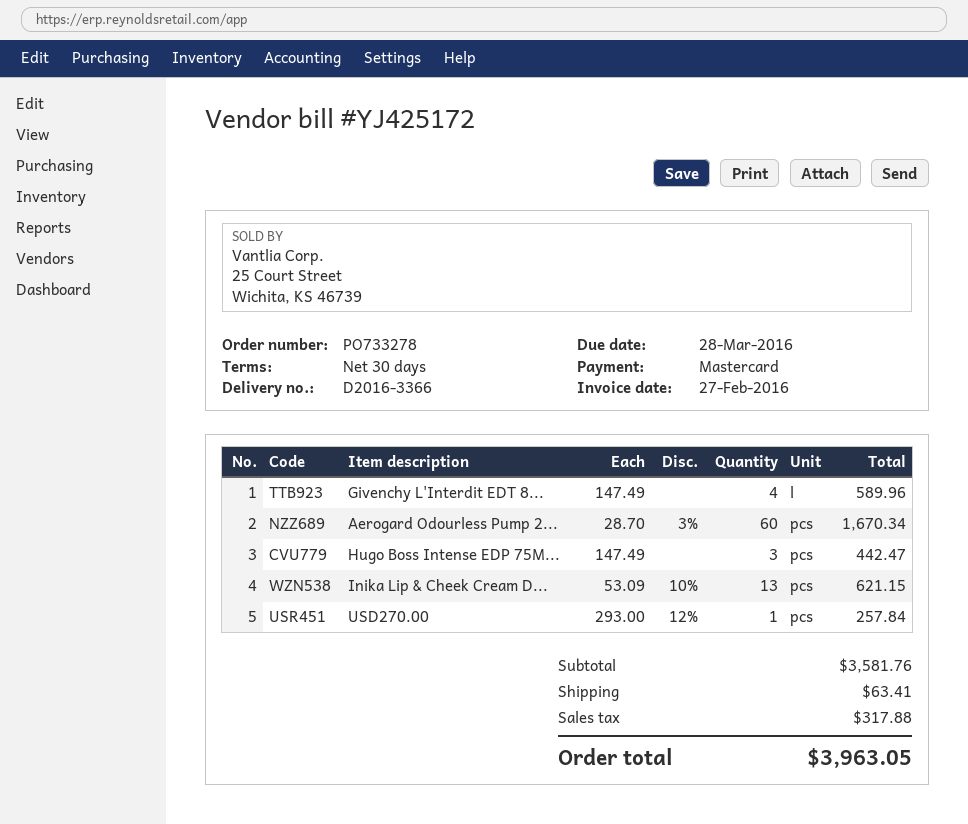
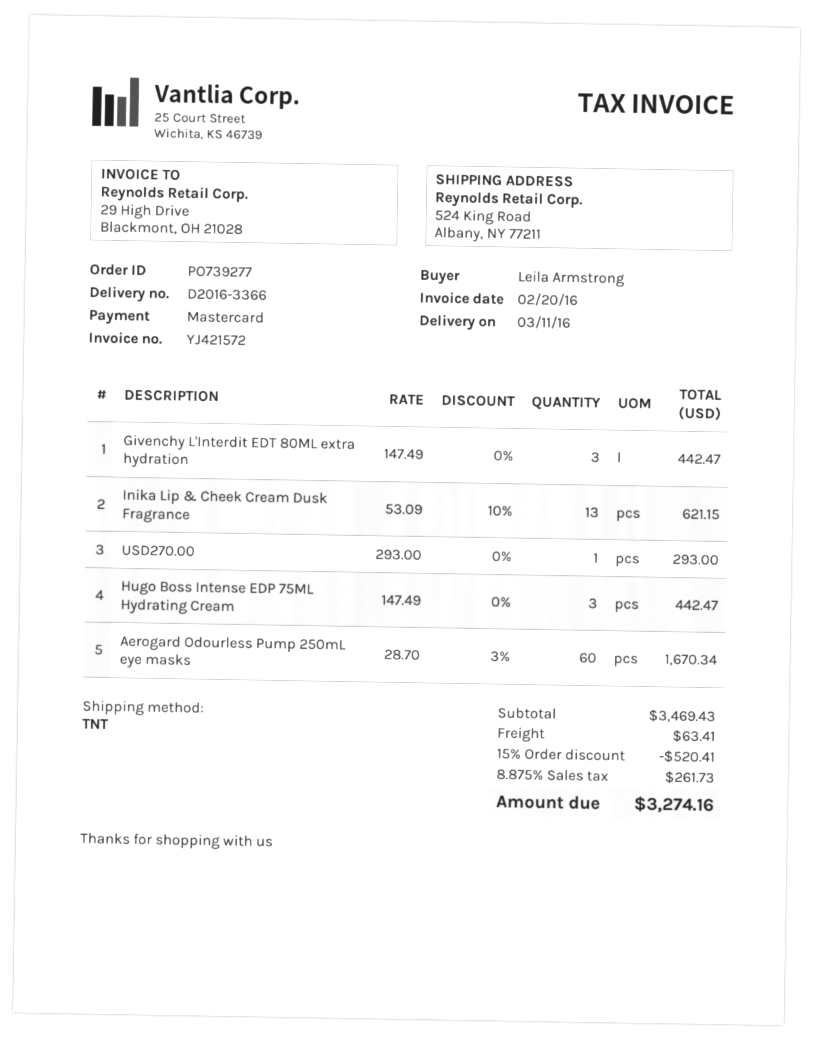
order number: PO733278 -> PO739277
invoice number: YJ425172 -> YJ421572
invoice date: 2016-02-27 -> 2016-02-20
Givenchy L'Interdit EDT 8...: 4 x 147.49 = 589.96 -> 3 x 147.49 = 442.47
USD270.00: 1 x 293.00 - 12% = 257.84 -> 1 x 293.00 = 293.00
subtotal: 3581.76 -> 3469.43
discount: none -> 15% = 520.41
tax: 317.88 -> 261.73
total: 3963.05 -> 3274.16

